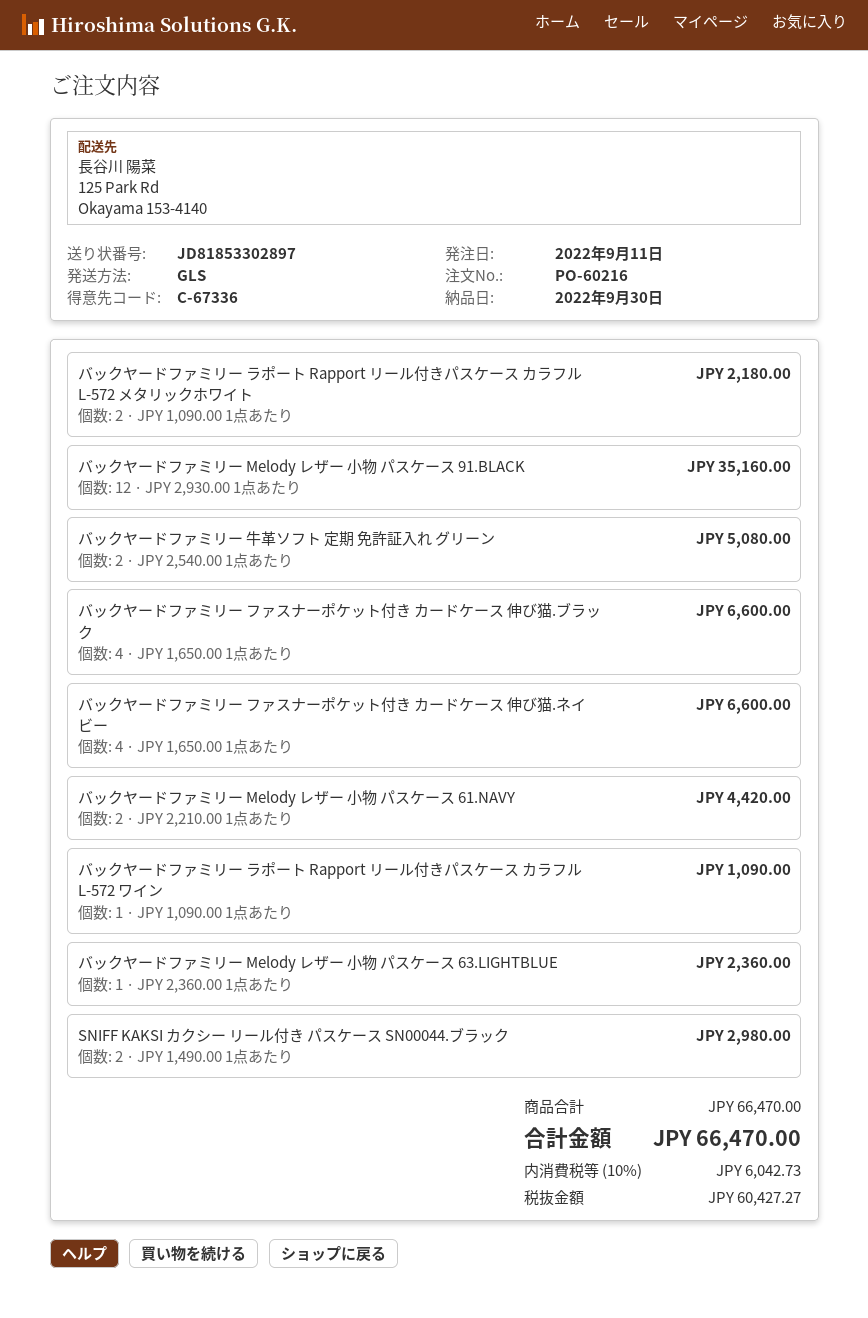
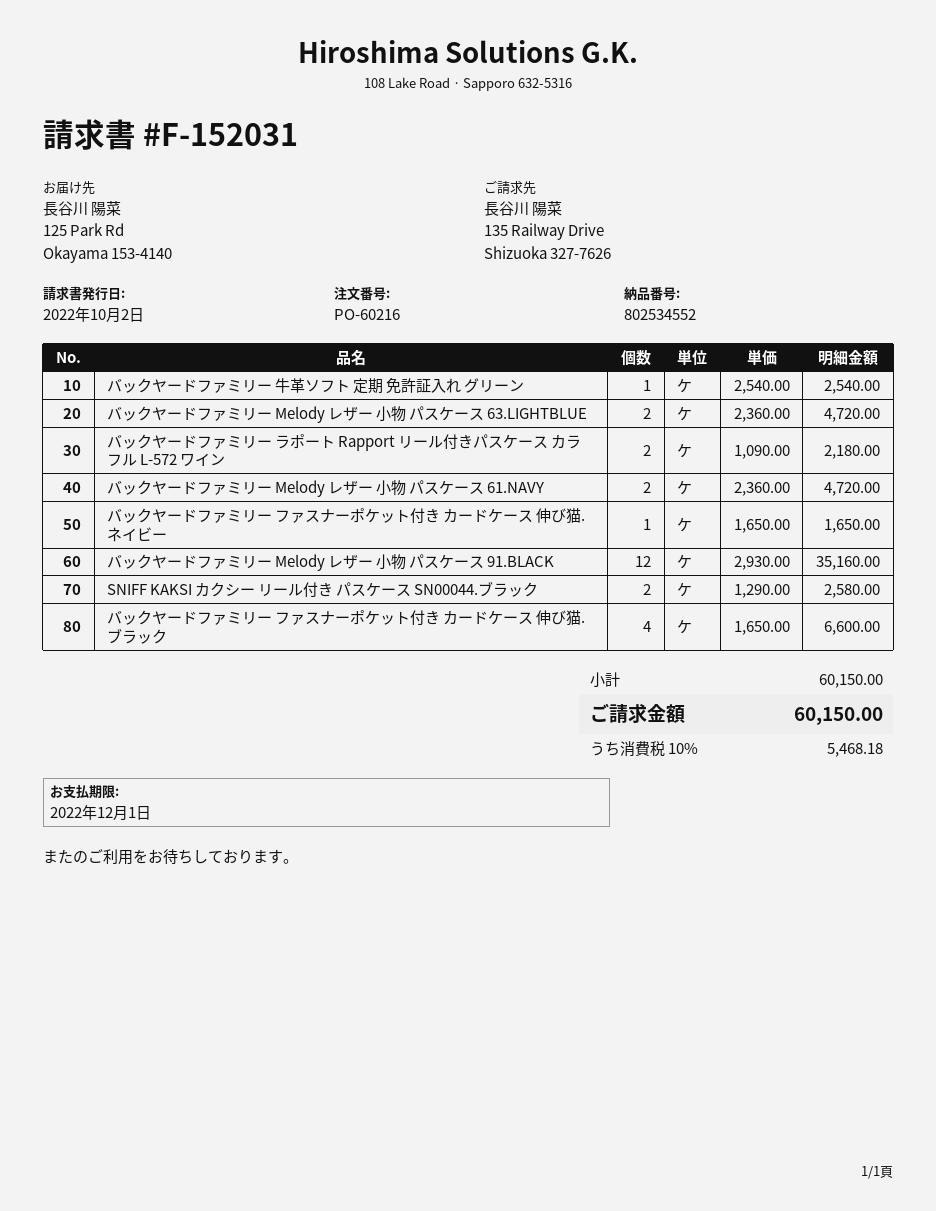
バックヤードファミリー ラポート Rapport リール付きパスケース カラフル L-572 メタリックホワイト: 2 x 1090.00 = 2180.00 -> none
バックヤードファミリー 牛革ソフト 定期 免許証入れ グリーン: 2 x 2540.00 = 5080.00 -> 1 x 2540.00 = 2540.00
バックヤードファミリー ファスナーポケット付き カードケース 伸び猫.ネイビー: 4 x 1650.00 = 6600.00 -> 1 x 1650.00 = 1650.00
バックヤードファミリー Melody レザー 小物 パスケース 61.NAVY: 2 x 2210.00 = 4420.00 -> 2 x 2360.00 = 4720.00
バックヤードファミリー ラポート Rapport リール付きパスケース カラフル L-572 ワイン: 1 x 1090.00 = 1090.00 -> 2 x 1090.00 = 2180.00
バックヤードファミリー Melody レザー 小物 パスケース 63.LIGHTBLUE: 1 x 2360.00 = 2360.00 -> 2 x 2360.00 = 4720.00
SNIFF KAKSI カクシー リール付き パスケース SN00044.ブラック: 2 x 1490.00 = 2980.00 -> 2 x 1290.00 = 2580.00
subtotal: 66470.00 -> 60150.00
tax: 10% = 6042.73 -> 10% = 5468.18
total: 66470.00 -> 60150.00

